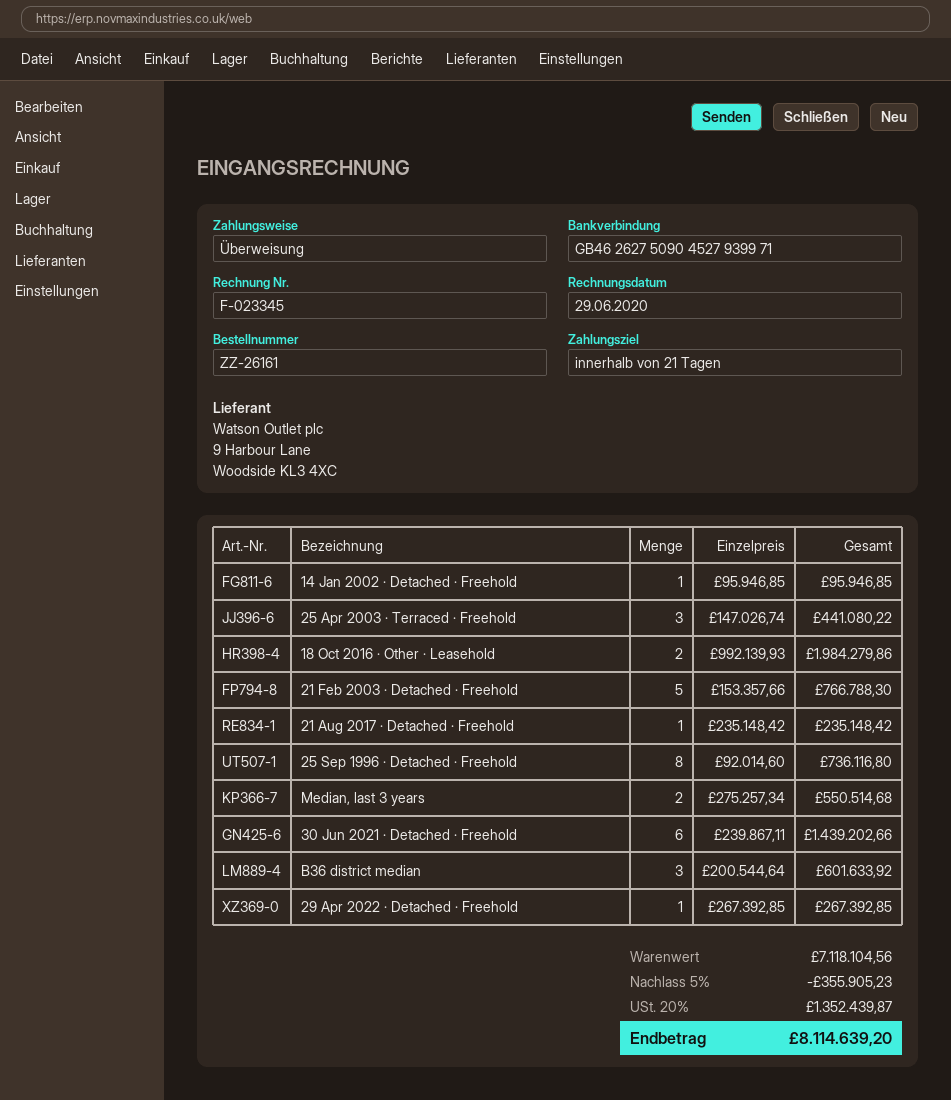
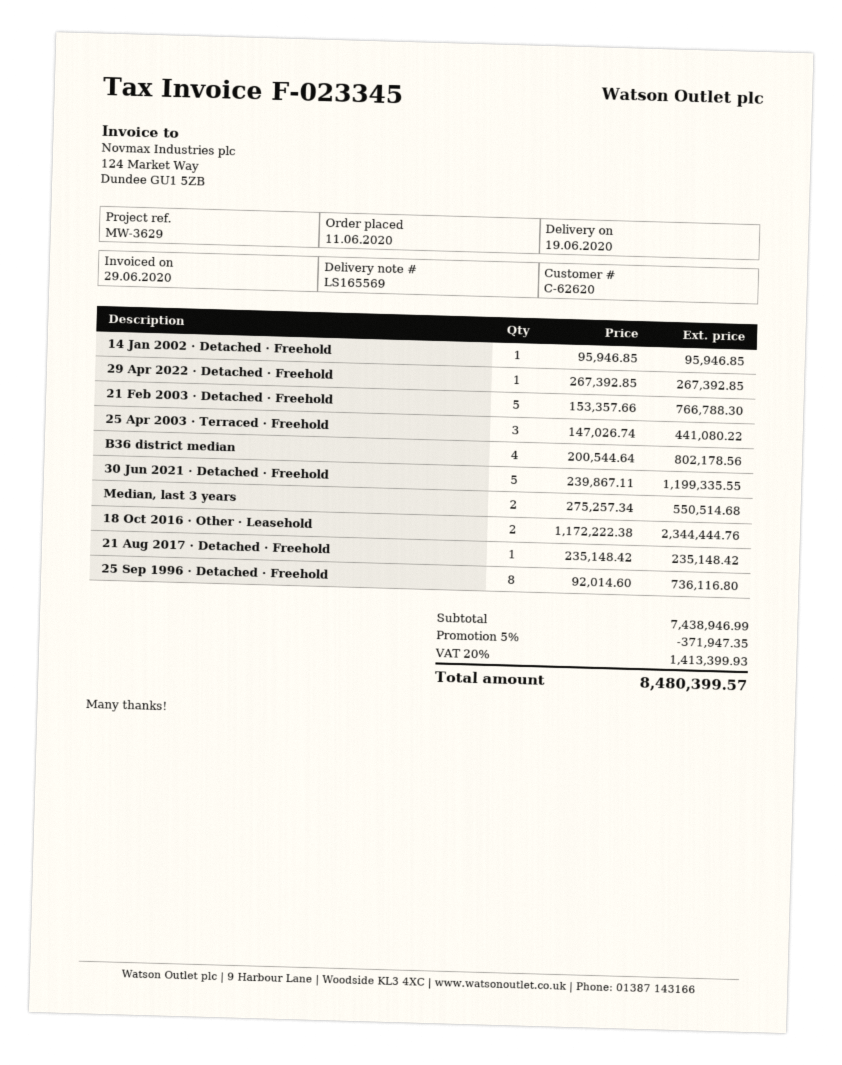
18 Oct 2016 · Other · Leasehold: 2 x 992139.93 = 1984279.86 -> 2 x 1172222.38 = 2344444.76
30 Jun 2021 · Detached · Freehold: 6 x 239867.11 = 1439202.66 -> 5 x 239867.11 = 1199335.55
B36 district median: 3 x 200544.64 = 601633.92 -> 4 x 200544.64 = 802178.56
subtotal: 7118104.56 -> 7438946.99
discount: 5% = 355905.23 -> 5% = 371947.35
tax: 20% = 1352439.87 -> 20% = 1413399.93
total: 8114639.20 -> 8480399.57

